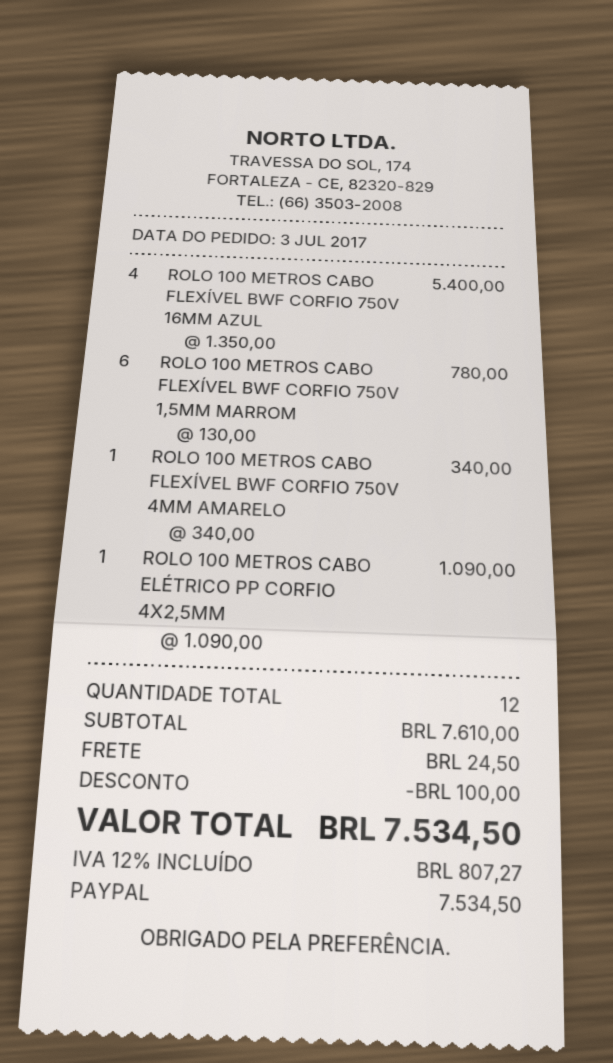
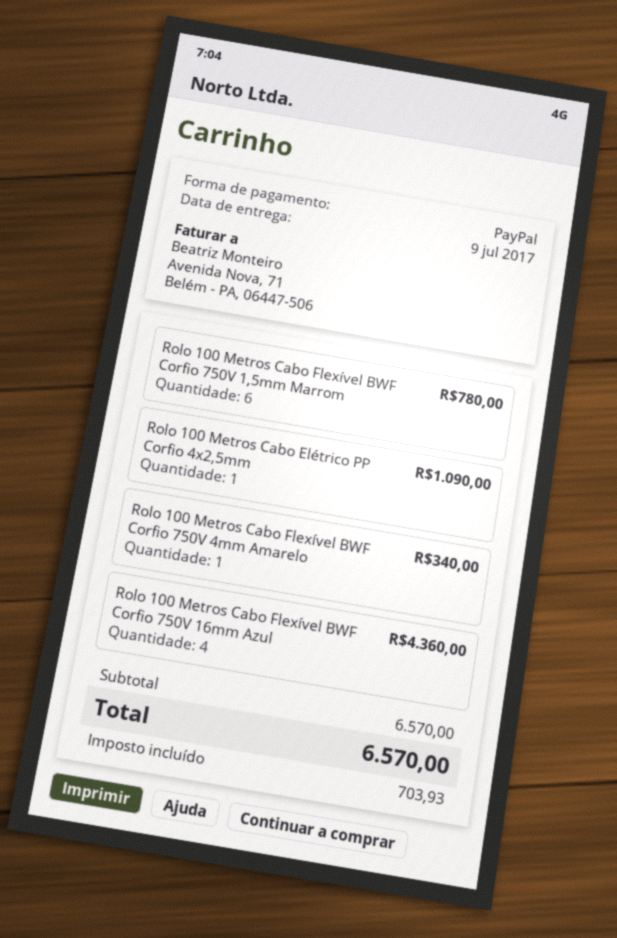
ROLO 100 METROS CABO FLEXÍVEL BWF CORFIO 750V 16MM AZUL: 4 for 5400.00 -> 4 for 4360.00
subtotal: 7610.00 -> 6570.00
discount: 100.00 -> none
shipping: 24.50 -> none
tax: 807.27 -> 703.93
total: 7534.50 -> 6570.00

